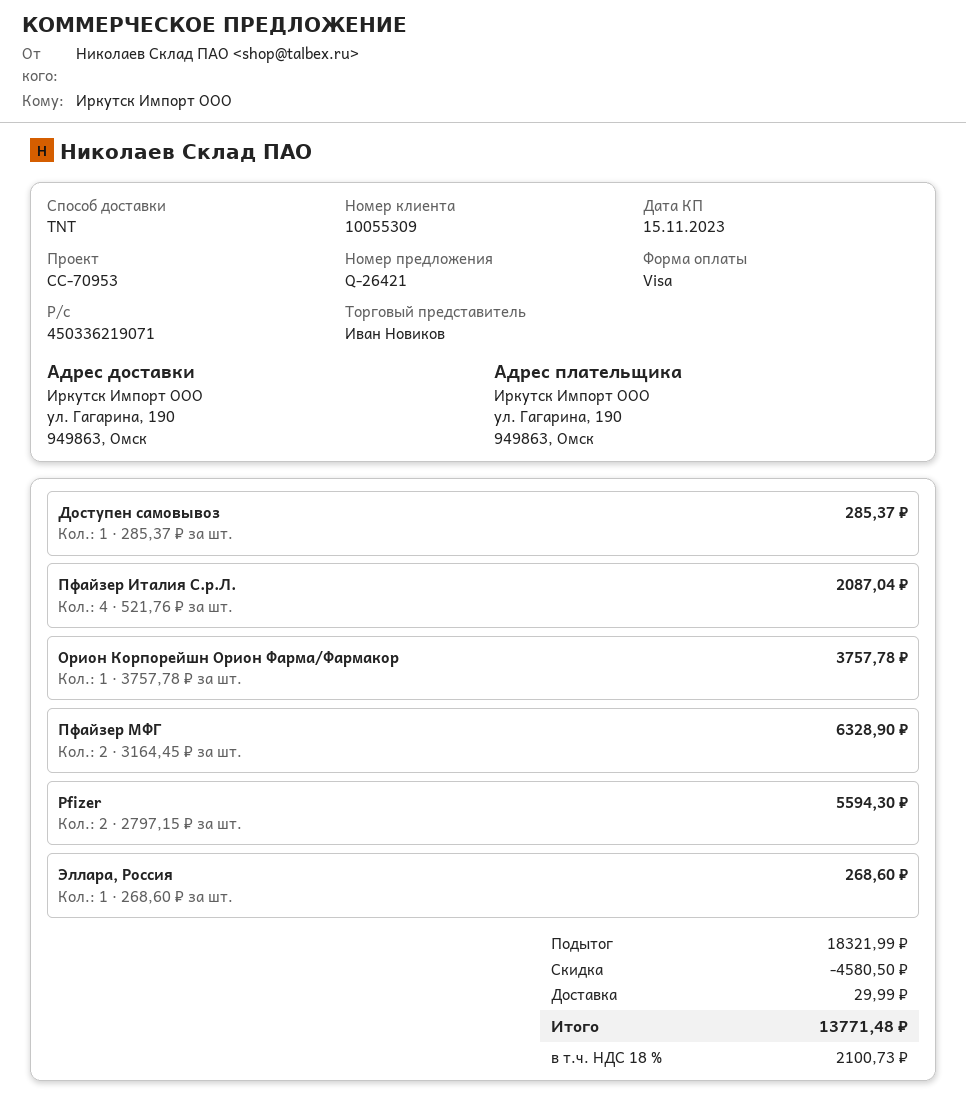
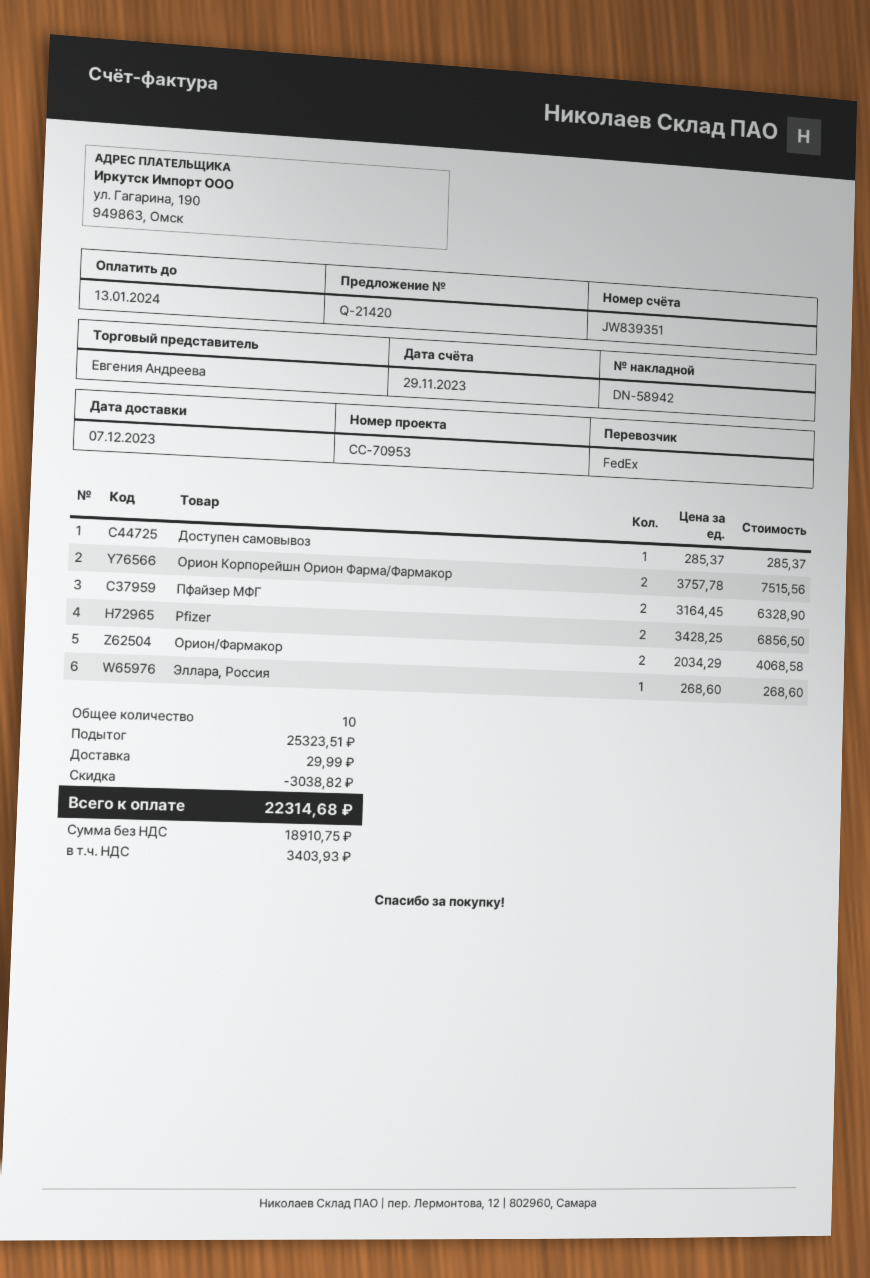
quote number: Q-26421 -> Q-21420
sales rep: Иван Новиков -> Евгения Андреева
shipping method: TNT -> FedEx
Пфайзер Италия С.р.Л.: 4 x 521.76 = 2087.04 -> none
Орион Корпорейшн Орион Фарма/Фармакор: 1 x 3757.78 = 3757.78 -> 2 x 3757.78 = 7515.56
Pfizer: 2 x 2797.15 = 5594.30 -> 2 x 3428.25 = 6856.50
Орион/Фармакор: none -> 2 x 2034.29 = 4068.58
subtotal: 18321.99 -> 25323.51
discount: 4580.50 -> 3038.82
tax: 2100.73 -> 3403.93
total: 13771.48 -> 22314.68

